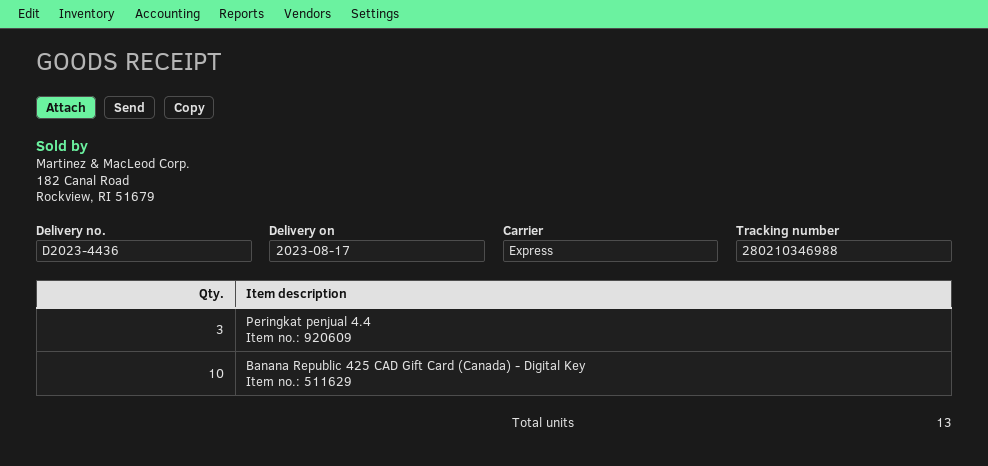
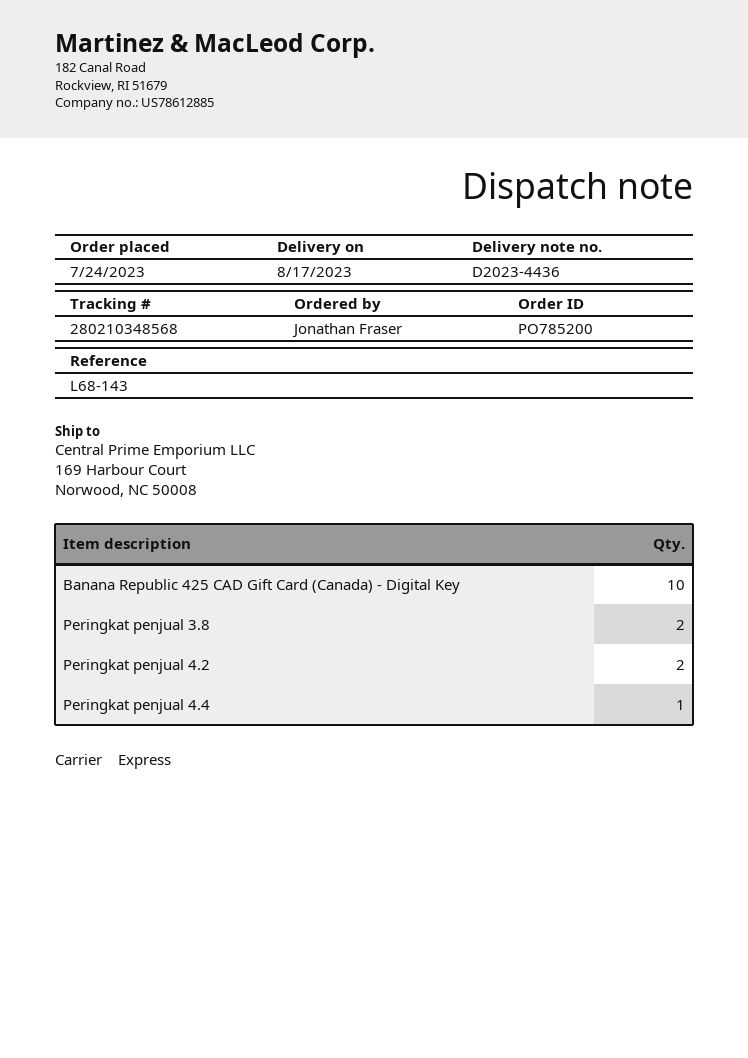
tracking number: 280210346988 -> 280210348568
Peringkat penjual 4.4: 3 -> 1
Peringkat penjual 3.8: none -> 2
Peringkat penjual 4.2: none -> 2

